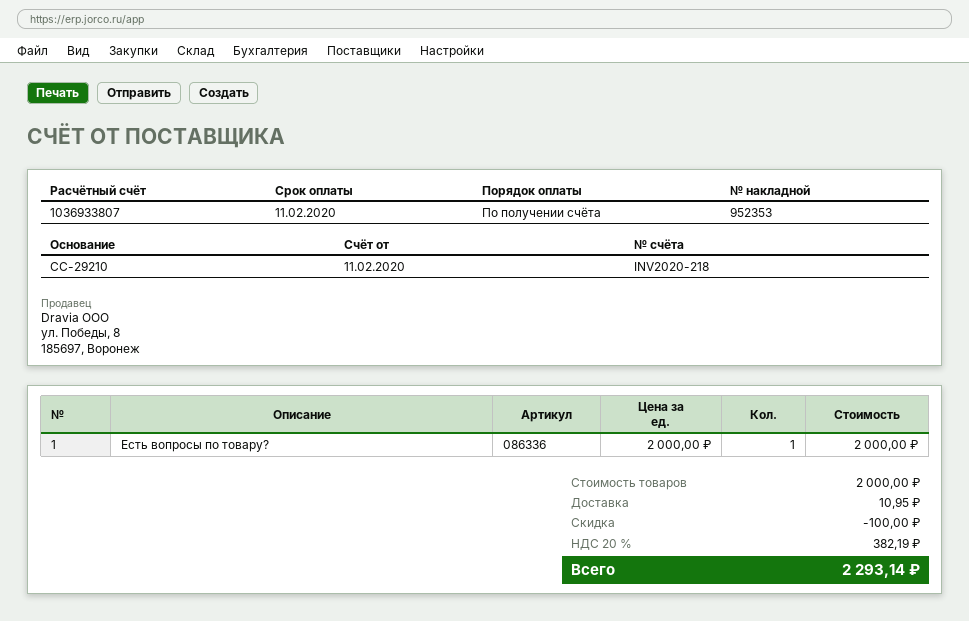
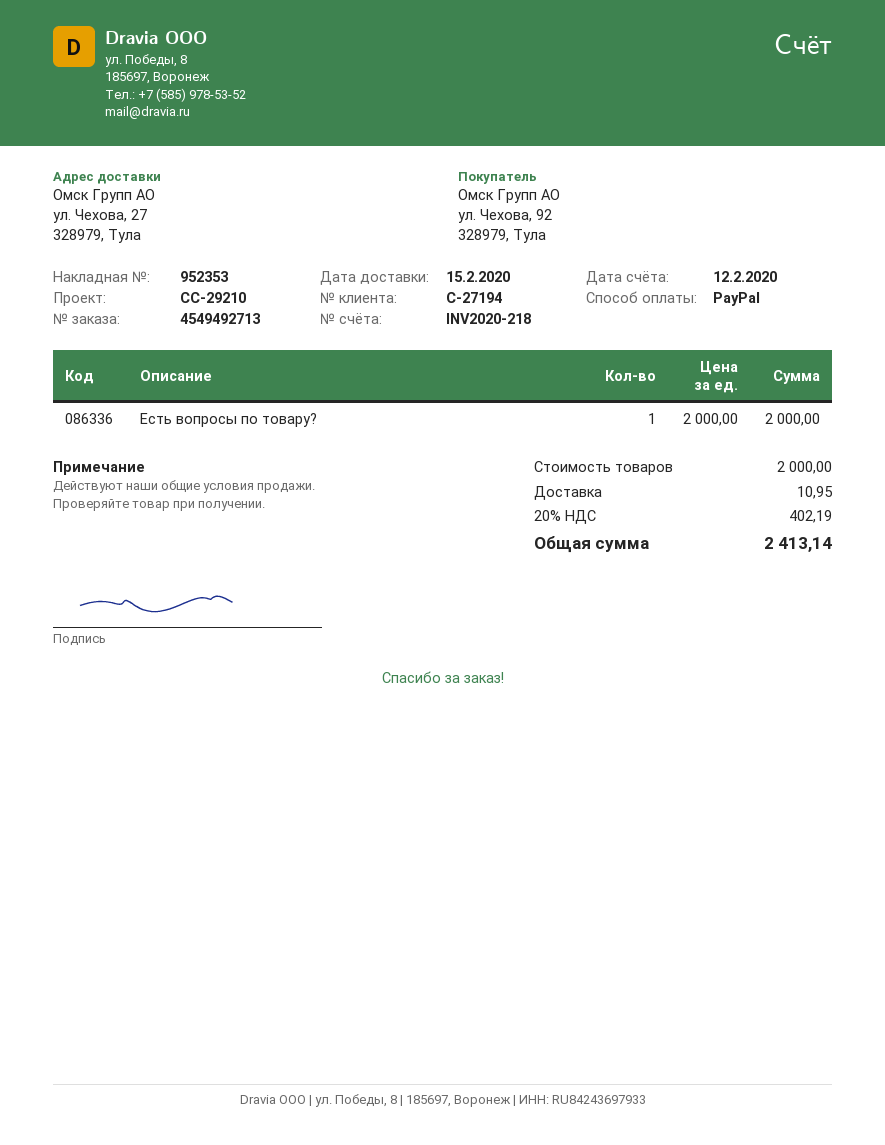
invoice date: 2020-02-11 -> 2020-02-12
discount: 100.00 -> none
tax: 20% = 382.19 -> 20% = 402.19
total: 2293.14 -> 2413.14

